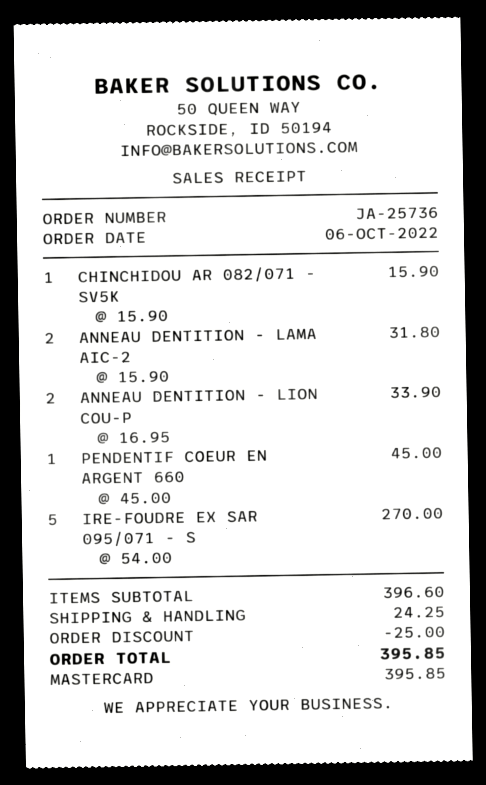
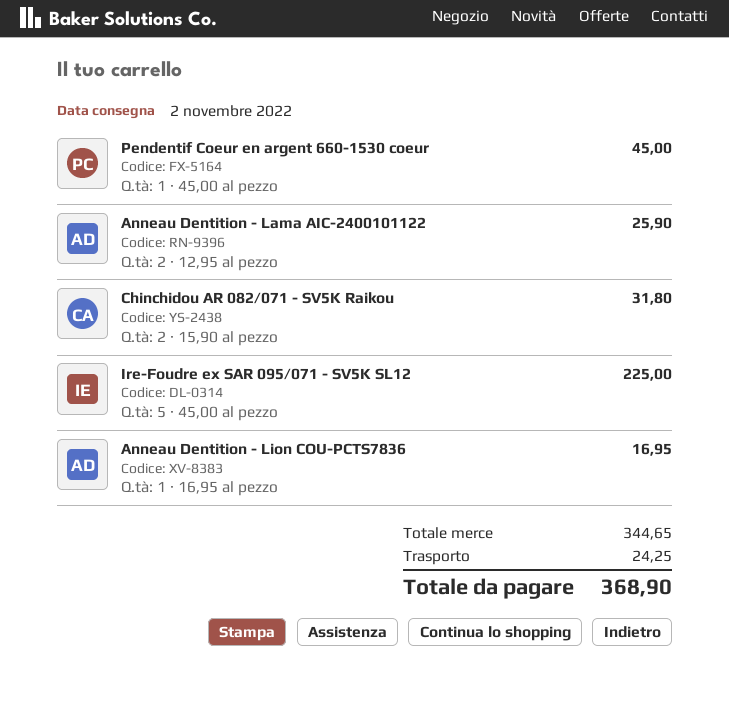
CHINCHIDOU AR 082/071 - SV5K: 1 x 15.90 = 15.90 -> 2 x 15.90 = 31.80
ANNEAU DENTITION - LAMA AIC-2: 2 x 15.90 = 31.80 -> 2 x 12.95 = 25.90
ANNEAU DENTITION - LION COU-P: 2 x 16.95 = 33.90 -> 1 x 16.95 = 16.95
IRE-FOUDRE EX SAR 095/071 - S: 5 x 54.00 = 270.00 -> 5 x 45.00 = 225.00
subtotal: 396.60 -> 344.65
discount: 25.00 -> none
total: 395.85 -> 368.90

